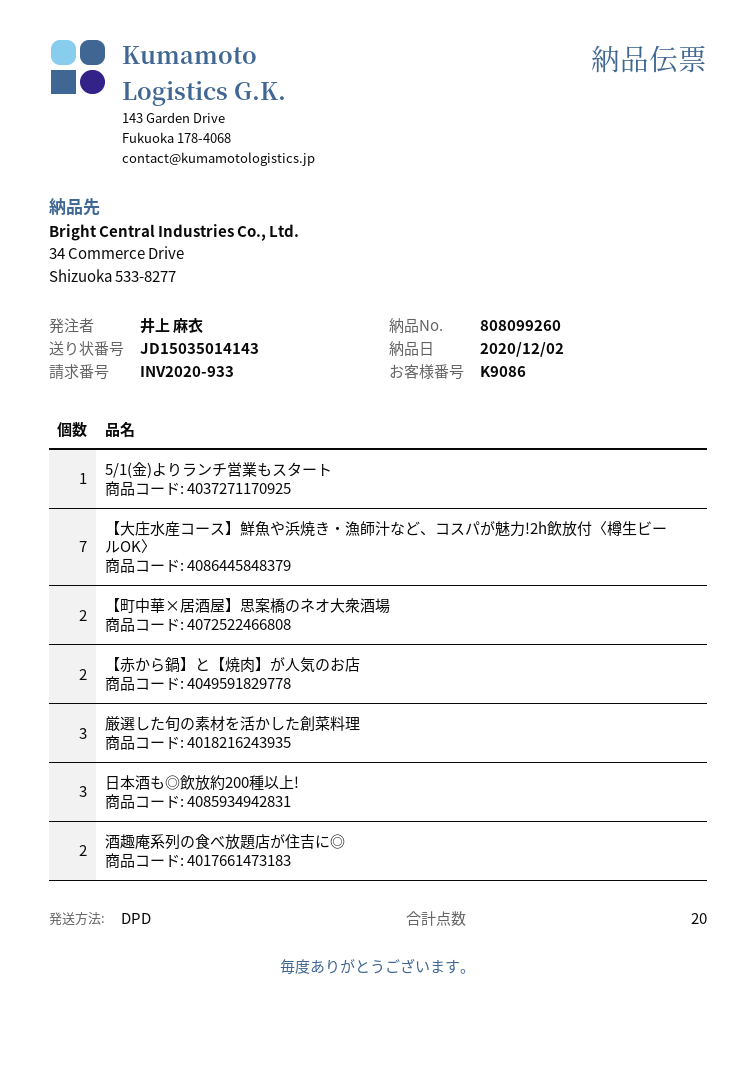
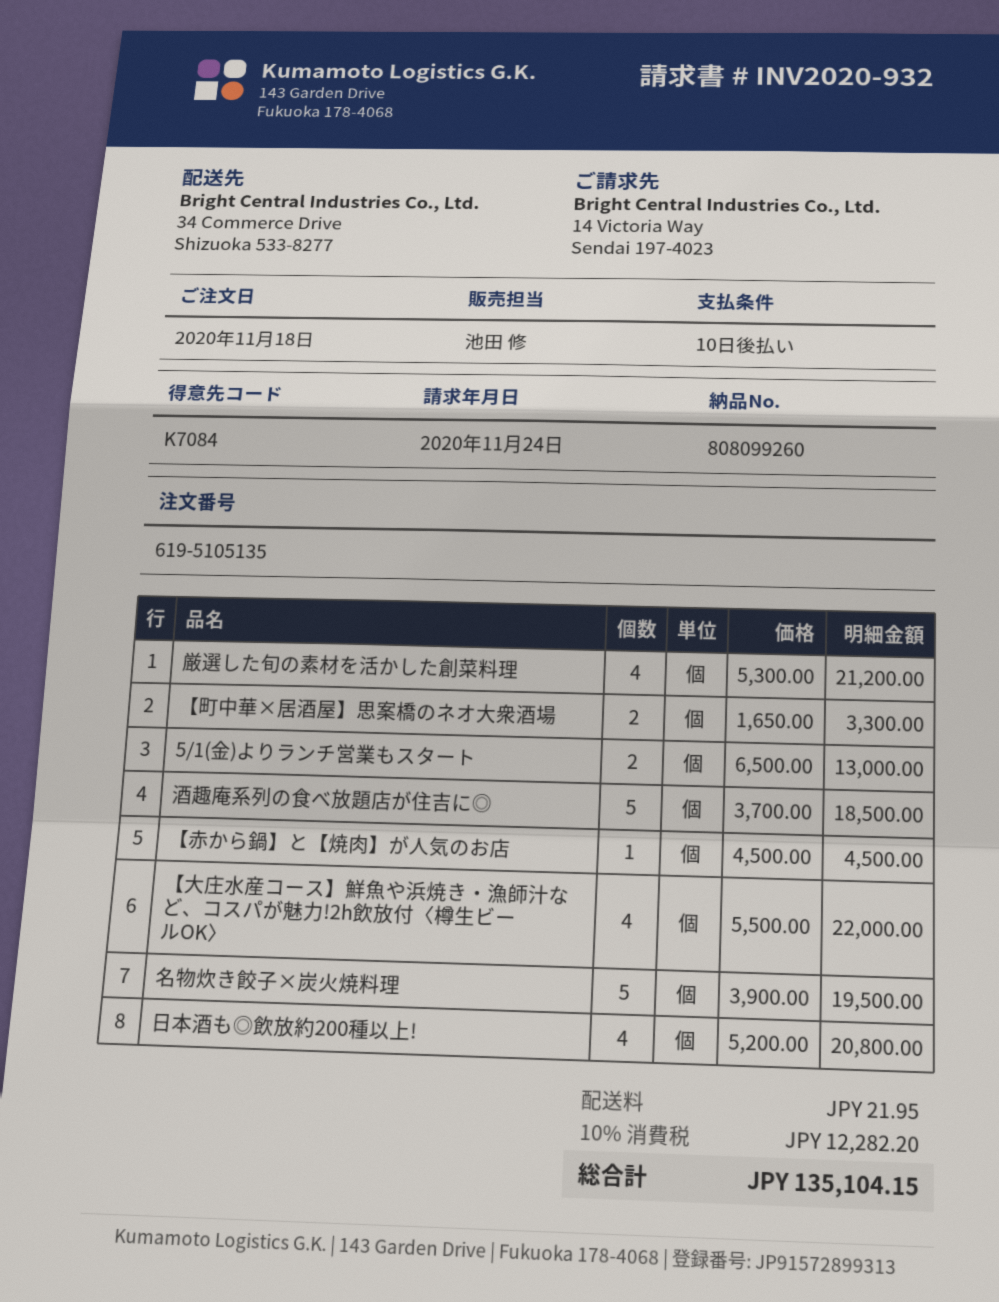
invoice number: INV2020-933 -> INV2020-932
customer number: K9086 -> K7084
5/1(金)よりランチ営業もスタート: 1 -> 2
【大庄水産コース】鮮魚や浜焼き・漁師汁など、コスパが魅力!2h飲放付〈樽生ビールOK〉: 7 -> 4
【赤から鍋】と【焼肉】が人気のお店: 2 -> 1
厳選した旬の素材を活かした創菜料理: 3 -> 4
日本酒も◎飲放約200種以上!: 3 -> 4
酒趣庵系列の食べ放題店が住吉に◎: 2 -> 5
名物炊き餃子×炭火焼料理: none -> 5

